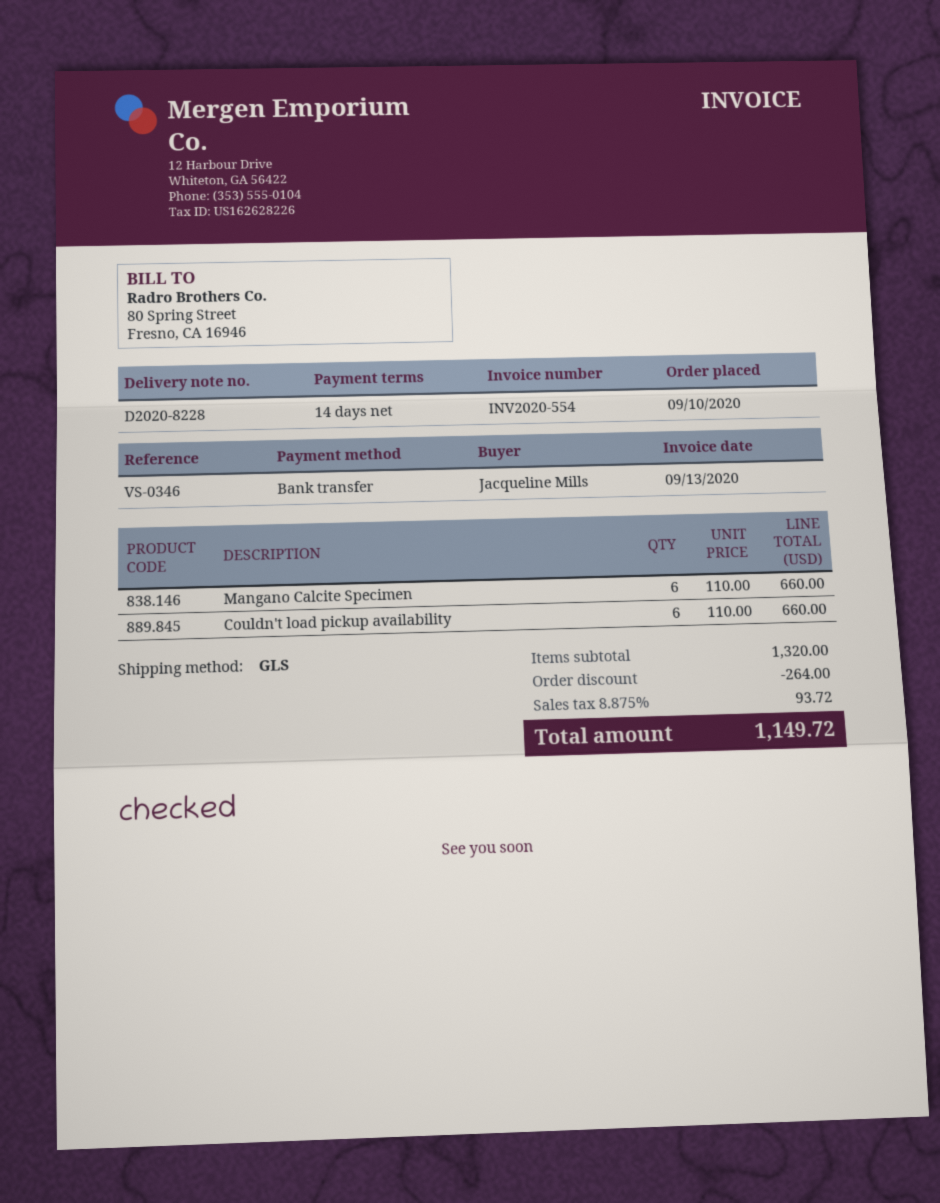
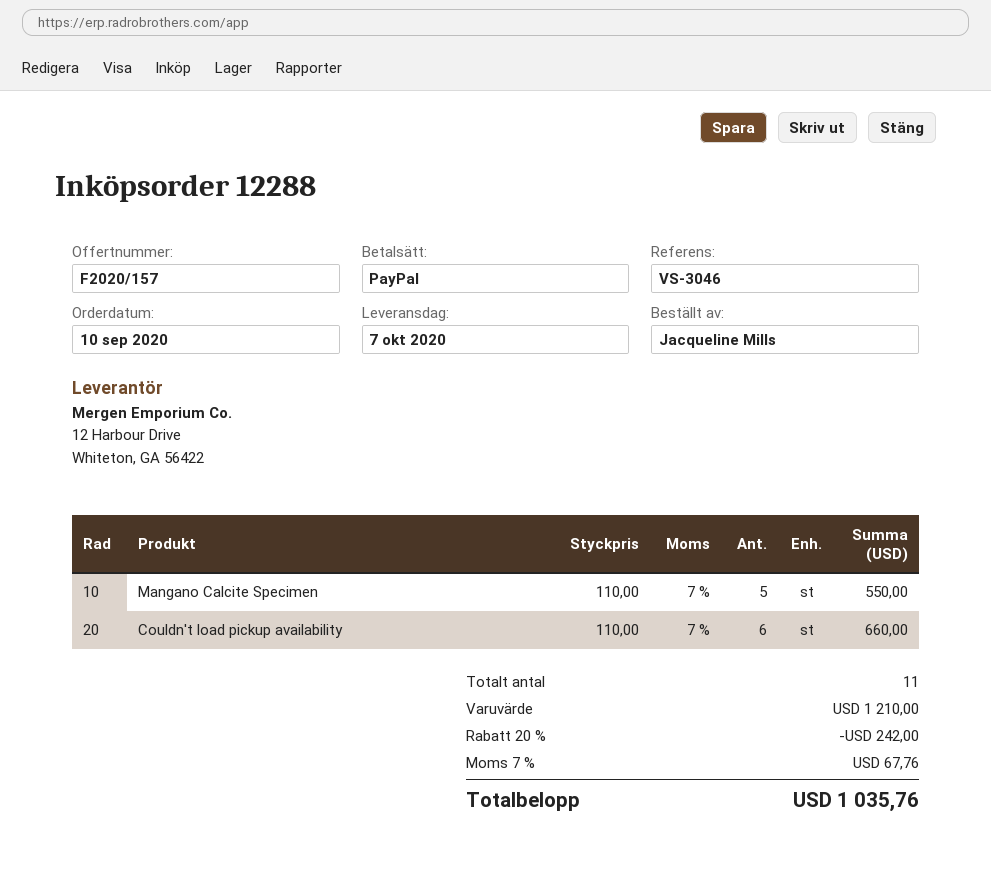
reference: VS-0346 -> VS-3046
payment method: bank transfer -> PayPal
Mangano Calcite Specimen: 6 x 110.00 = 660.00 -> 5 x 110.00 = 550.00
subtotal: 1320.00 -> 1210.00
discount: 264.00 -> 242.00
tax: 8.875% = 93.72 -> 7% = 67.76
total: 1149.72 -> 1035.76

